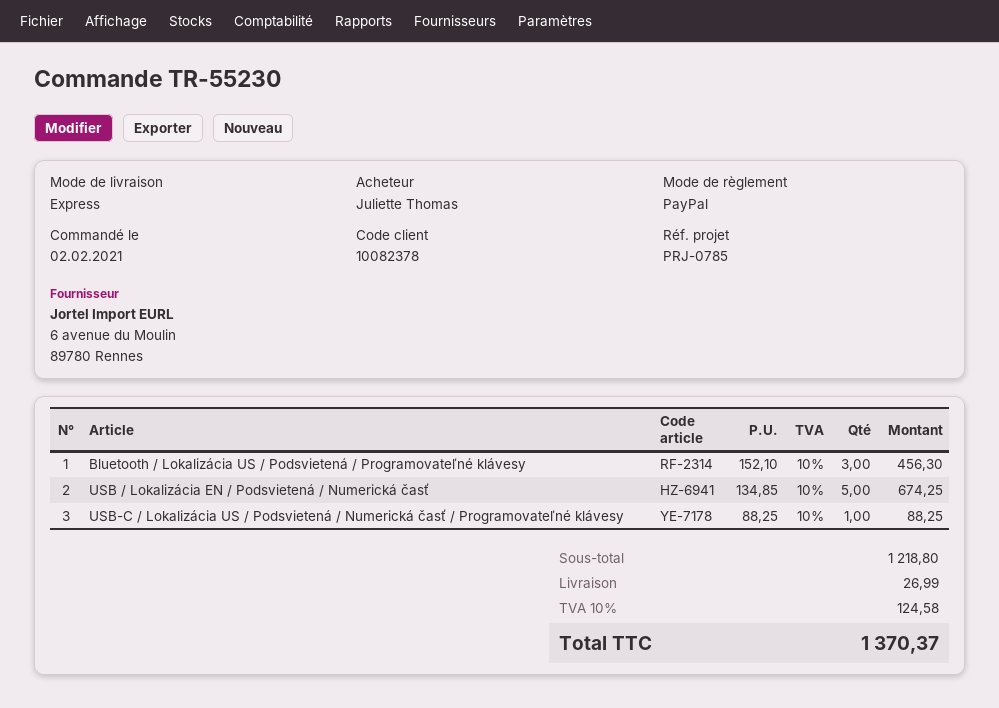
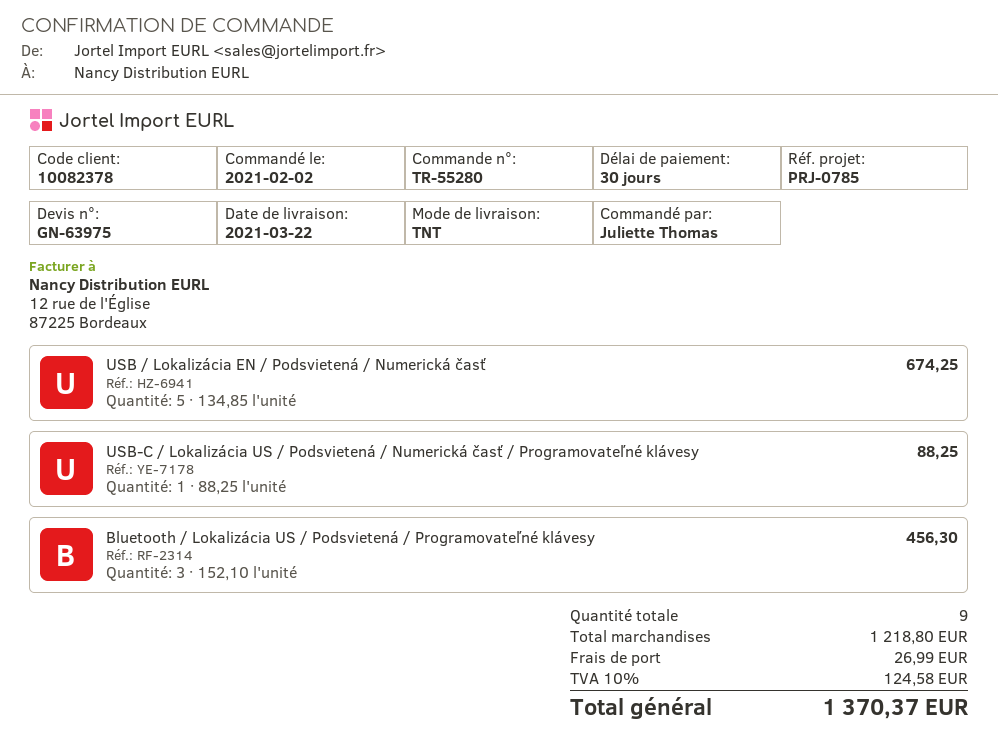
order number: TR-55230 -> TR-55280
shipping method: express -> TNT

